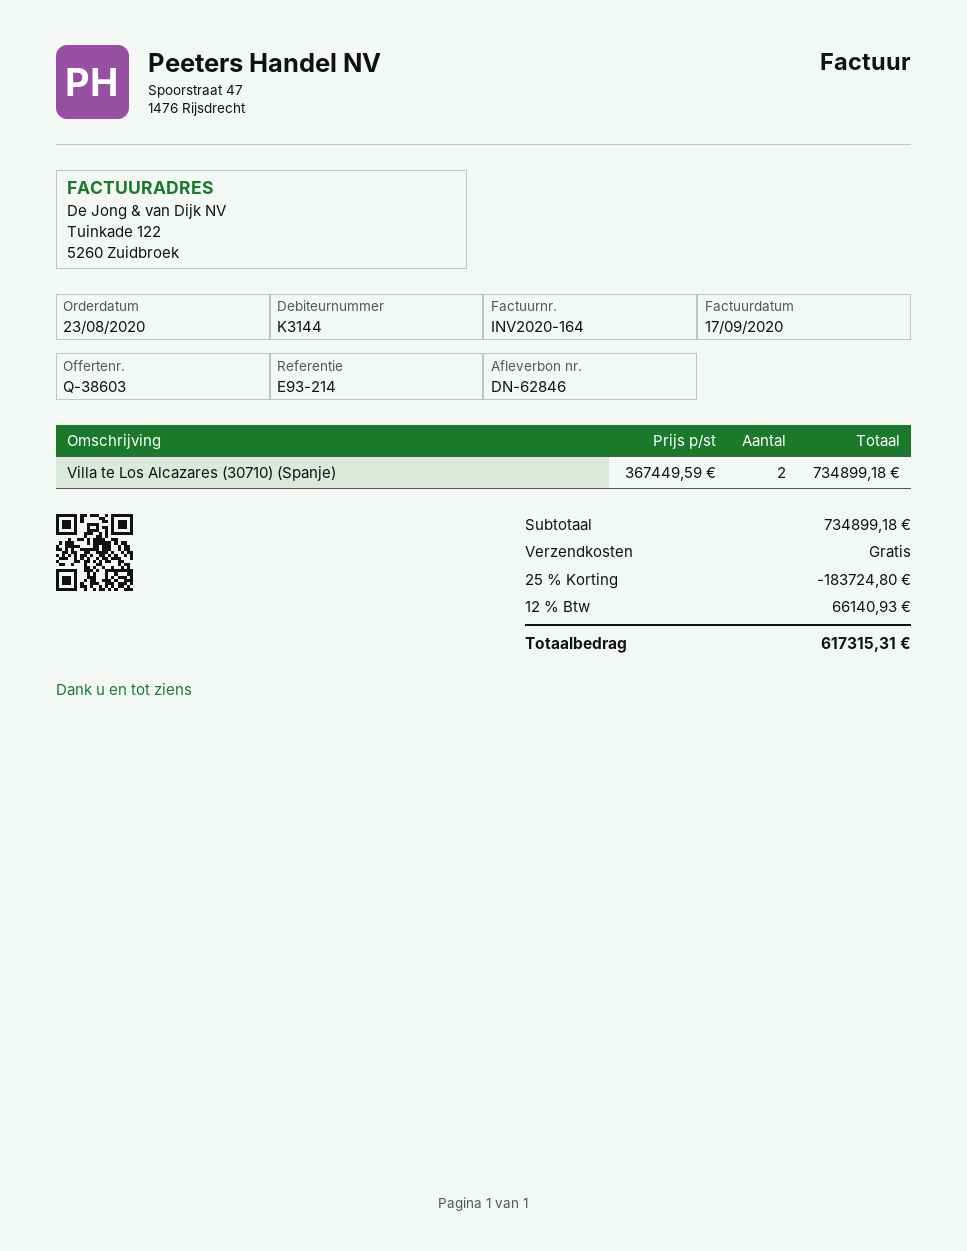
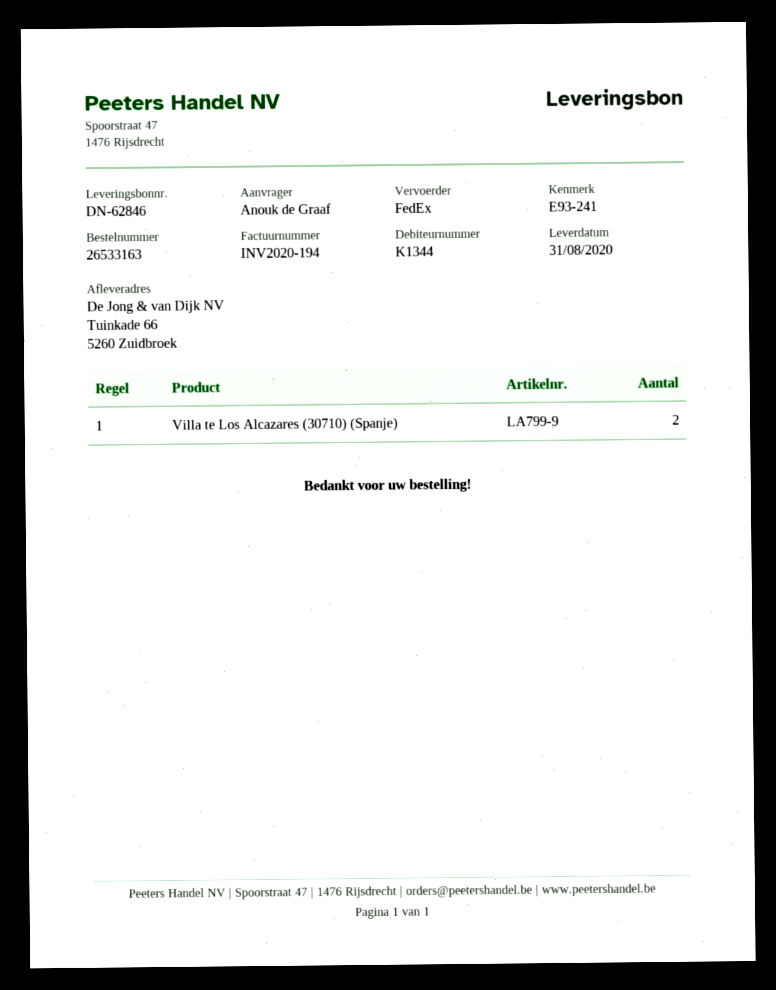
invoice number: INV2020-164 -> INV2020-194
customer number: K3144 -> K1344
reference: E93-214 -> E93-241

